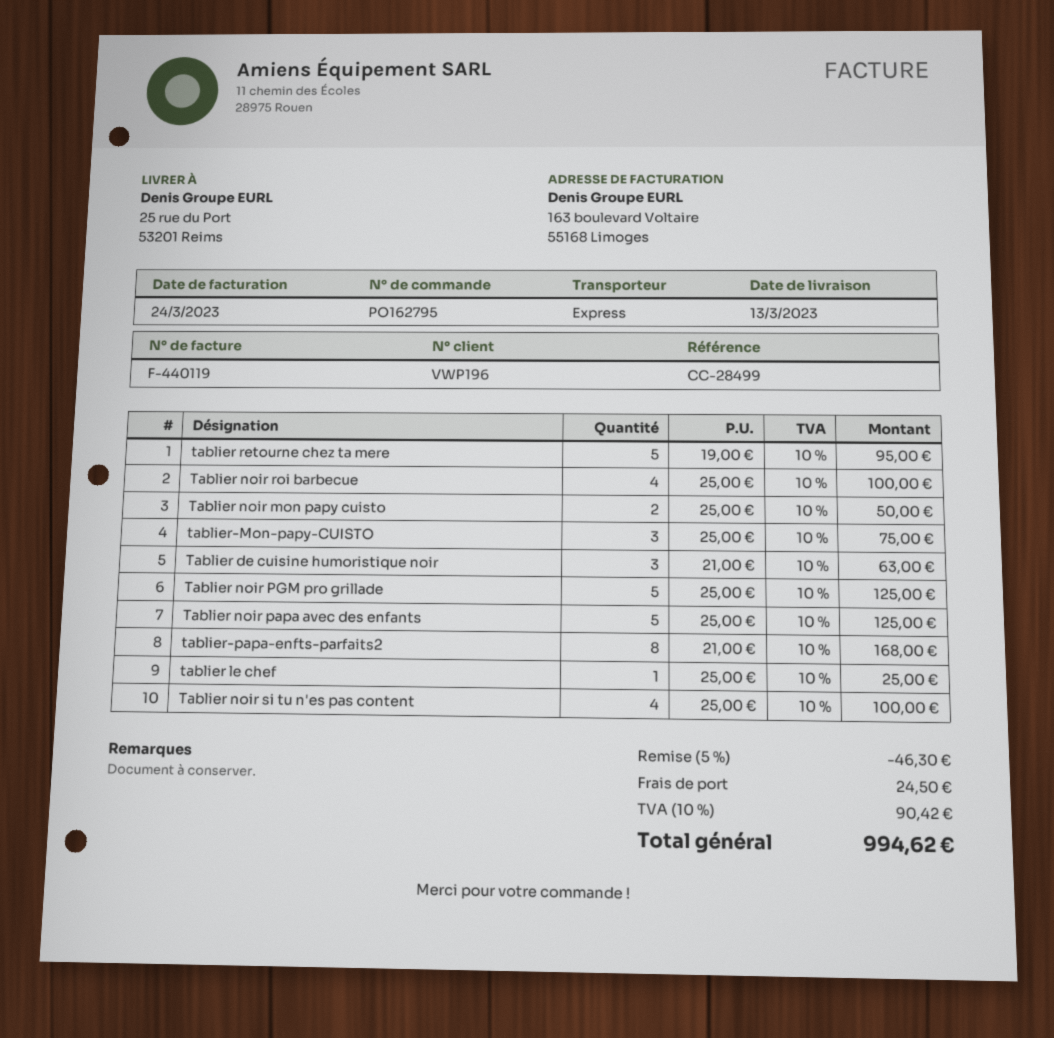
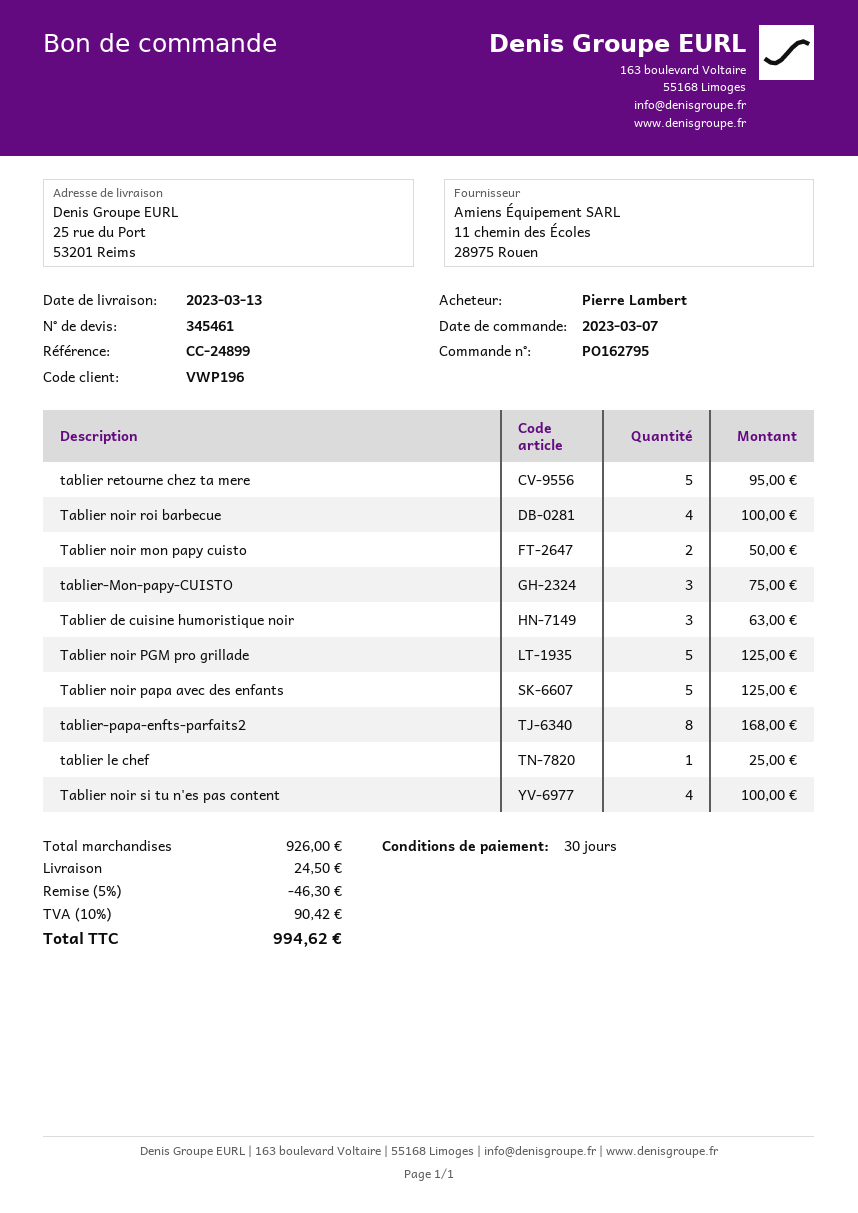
reference: CC-28499 -> CC-24899

